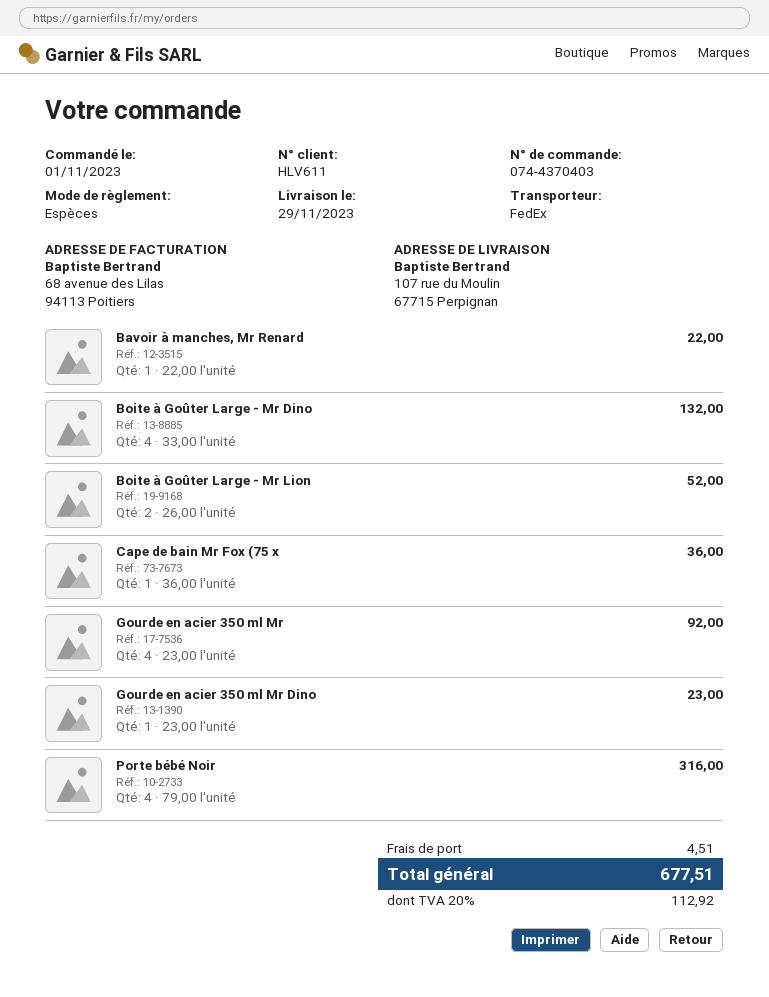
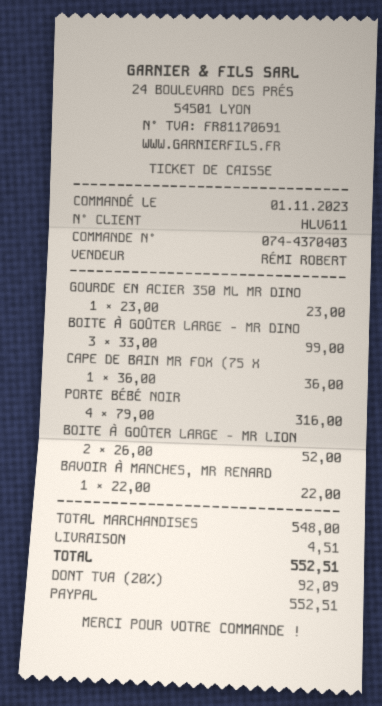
payment method: cash -> PayPal
Boite à Goûter Large - Mr Dino: 4 x 33.00 = 132.00 -> 3 x 33.00 = 99.00
Gourde en acier 350 ml Mr: 4 x 23.00 = 92.00 -> none
tax: 20% = 112.92 -> 20% = 92.09
total: 677.51 -> 552.51

